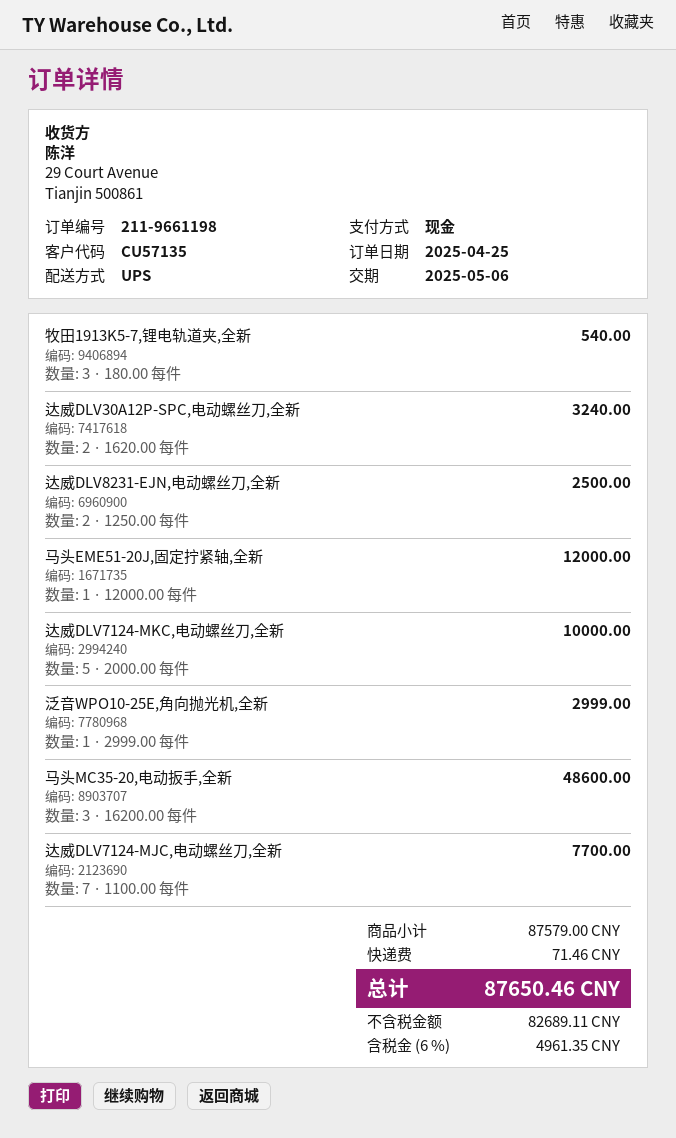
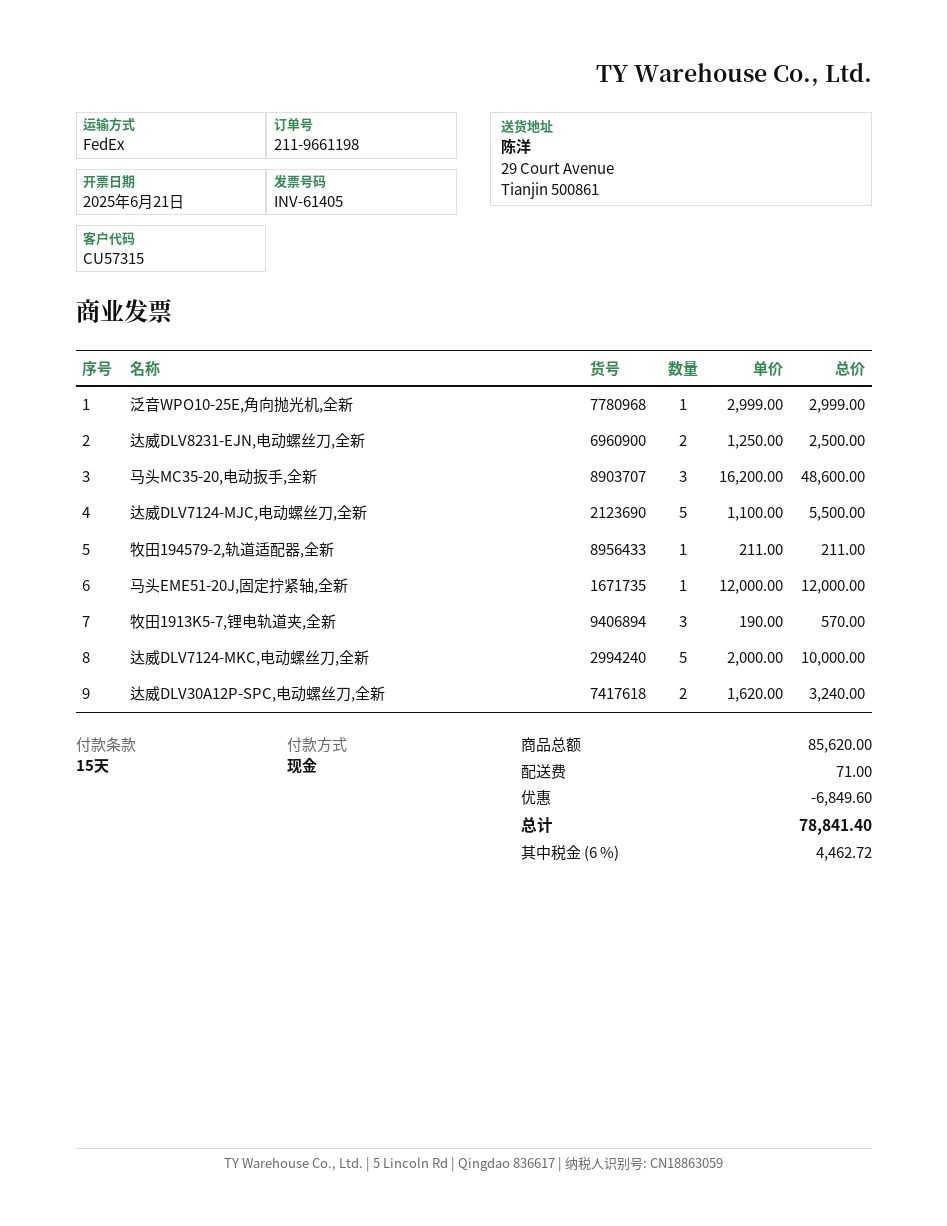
customer number: CU57135 -> CU57315
shipping method: UPS -> FedEx
牧田1913K5-7,锂电轨道夹,全新: 3 x 180.00 = 540.00 -> 3 x 190.00 = 570.00
达威DLV7124-MJC,电动螺丝刀,全新: 7 x 1100.00 = 7700.00 -> 5 x 1100.00 = 5500.00
牧田194579-2,轨道适配器,全新: none -> 1 x 211.00 = 211.00
subtotal: 87579.00 -> 85620.00
discount: none -> 6849.60
shipping: 71.46 -> 71.00
tax: 6% = 4961.35 -> 6% = 4462.72
total: 87650.46 -> 78841.40

